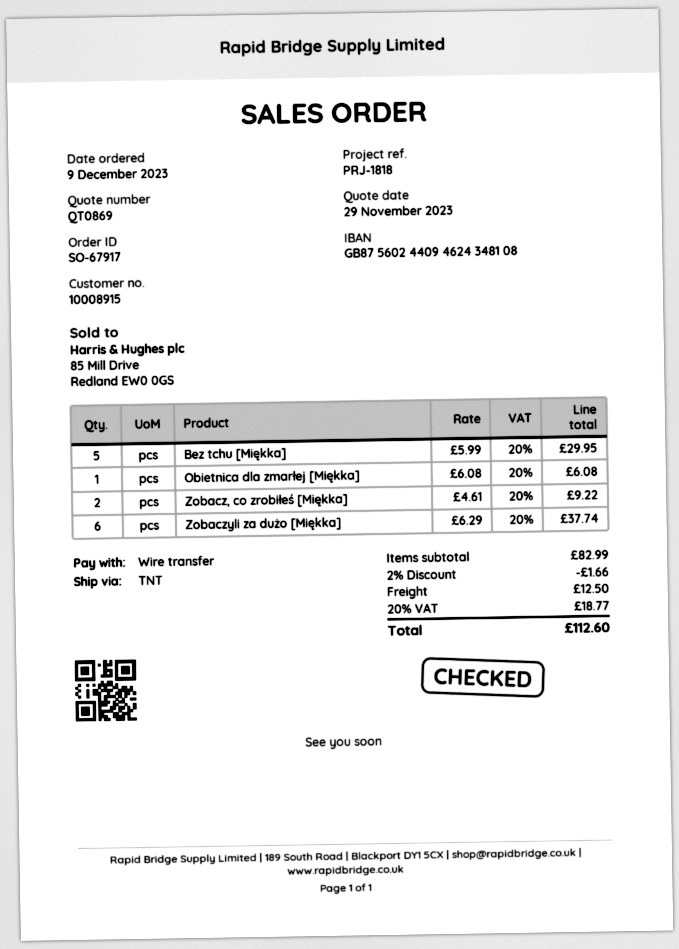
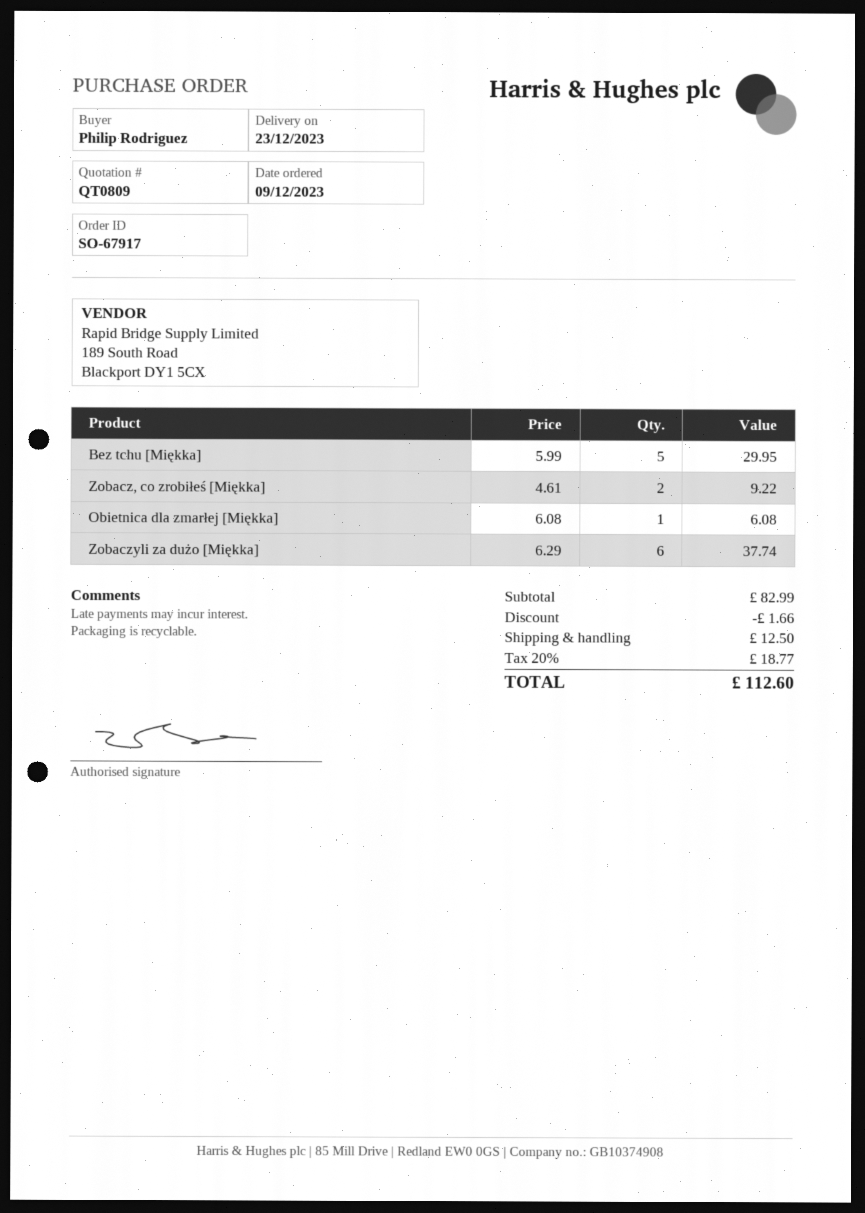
quote number: QT0869 -> QT0809

